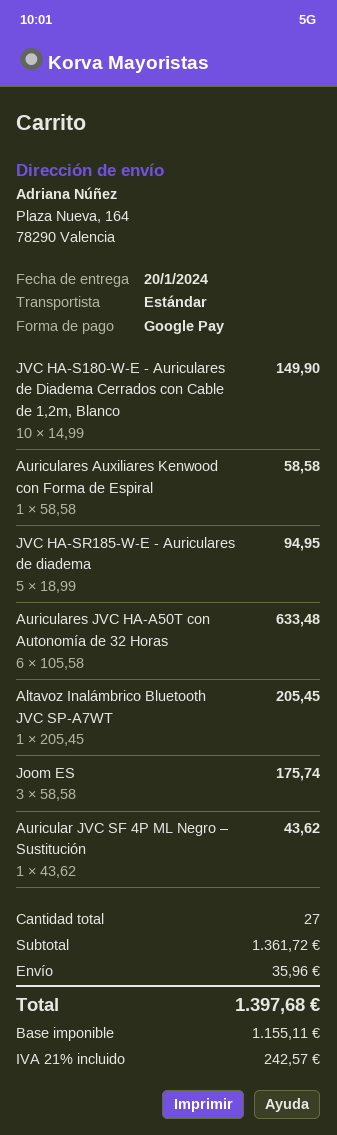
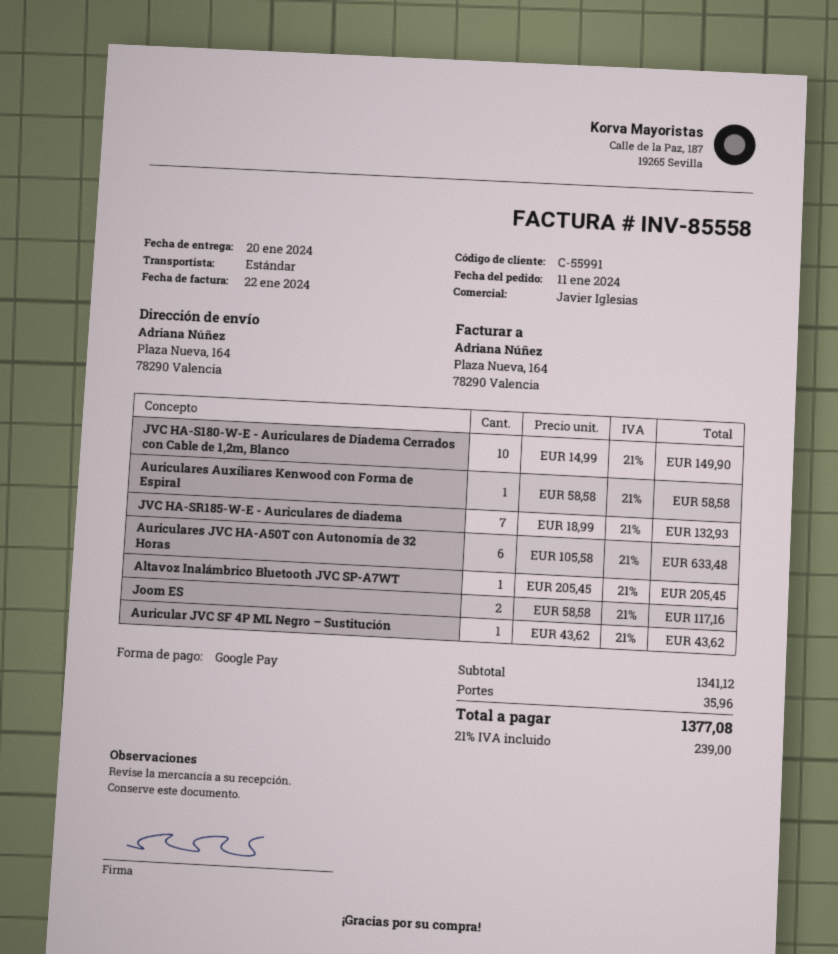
JVC HA-SR185-W-E - Auriculares de diadema: 5 x 18.99 = 94.95 -> 7 x 18.99 = 132.93
Joom ES: 3 x 58.58 = 175.74 -> 2 x 58.58 = 117.16
subtotal: 1361.72 -> 1341.12
tax: 21% = 242.57 -> 21% = 239.00
total: 1397.68 -> 1377.08

